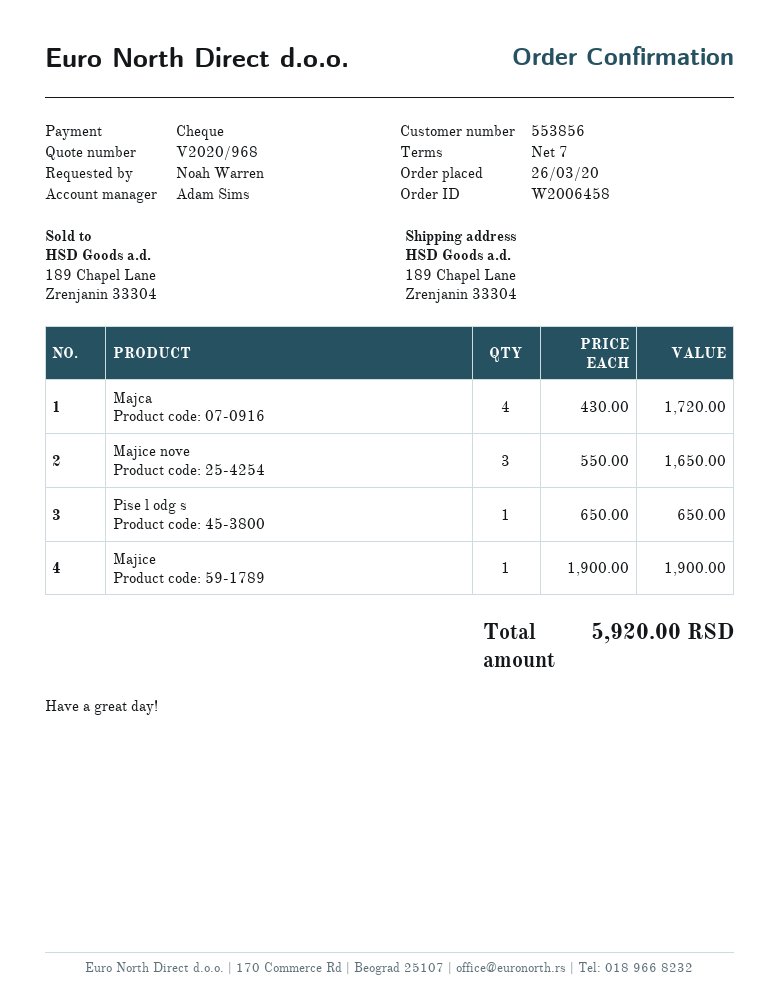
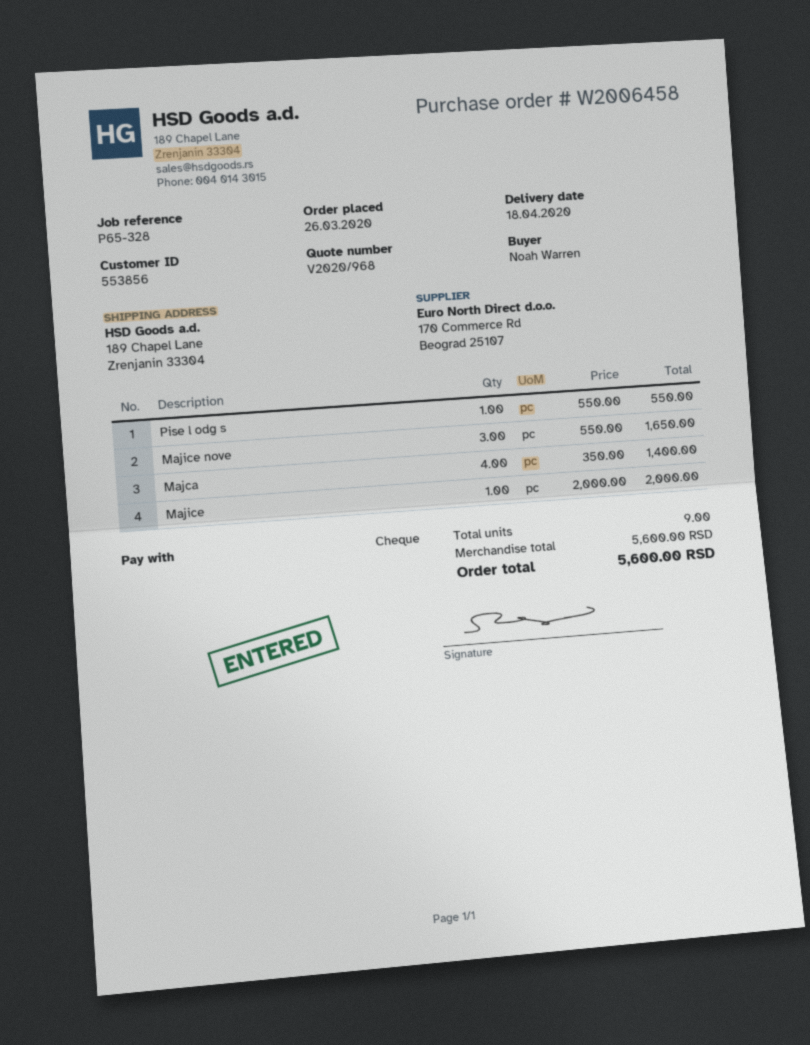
Majca: 4 x 430.00 = 1720.00 -> 4 x 350.00 = 1400.00
Pise l odg s: 1 x 650.00 = 650.00 -> 1 x 550.00 = 550.00
Majice: 1 x 1900.00 = 1900.00 -> 1 x 2000.00 = 2000.00
total: 5920.00 -> 5600.00

